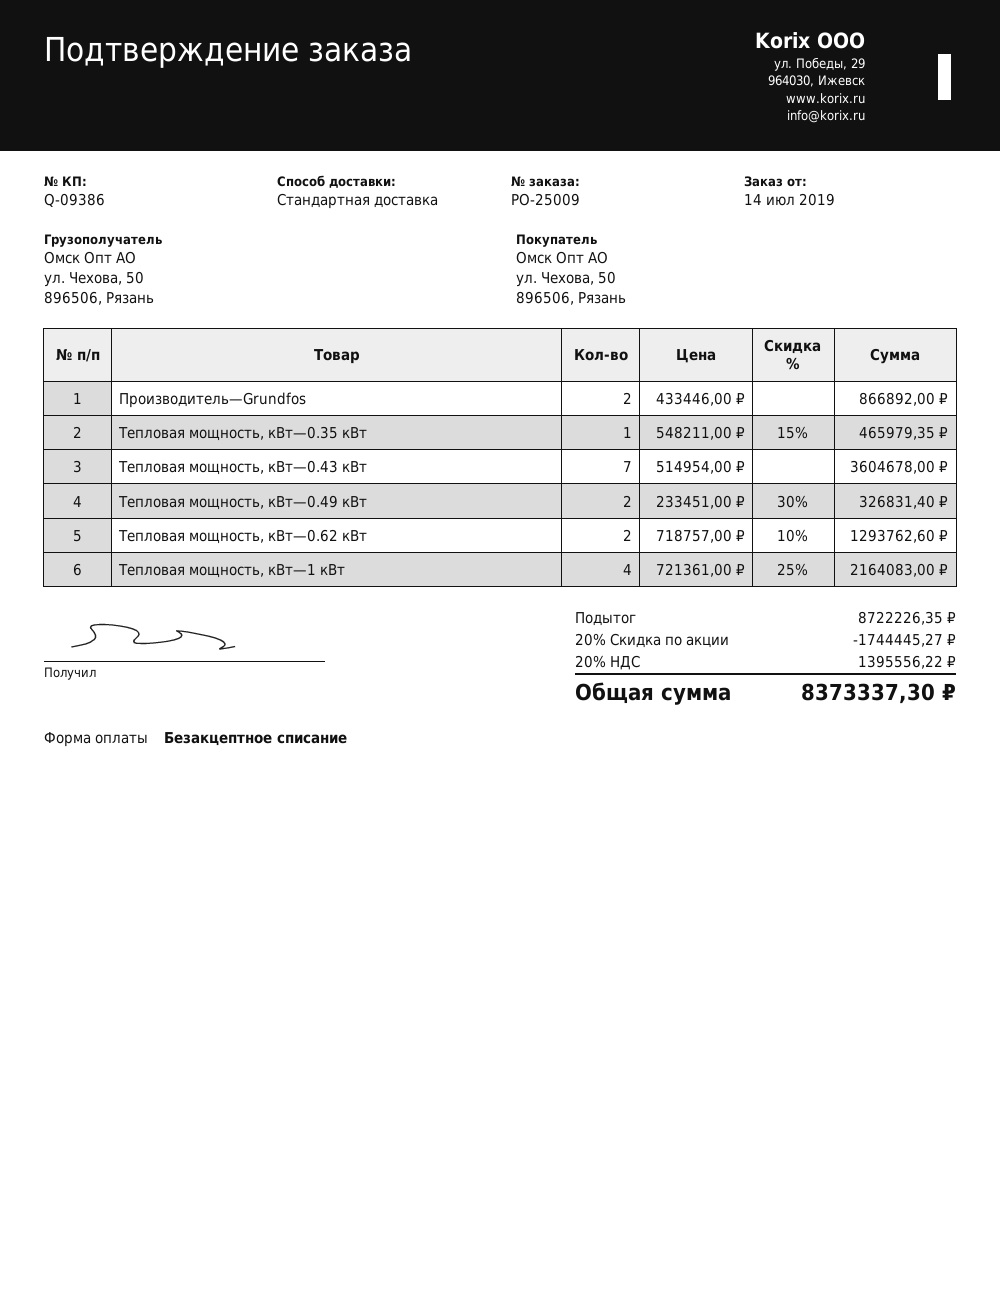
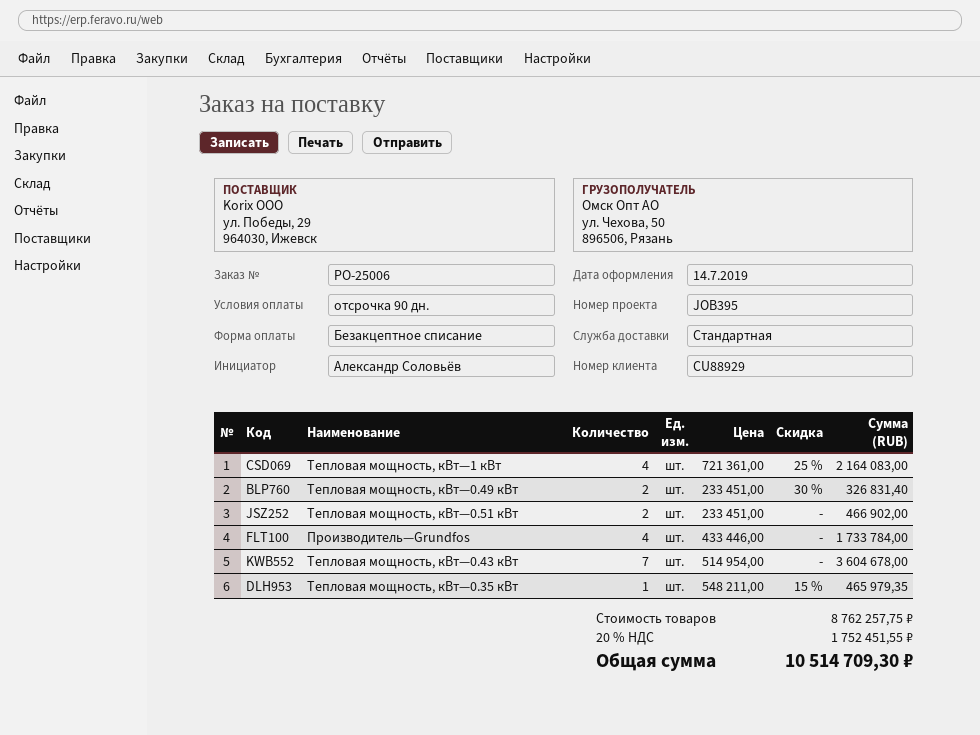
order number: PO-25009 -> PO-25006
Производитель—Grundfos: 2 x 433446.00 = 866892.00 -> 4 x 433446.00 = 1733784.00
Тепловая мощность, кВт—0.62 кВт: 2 x 718757.00 - 10% = 1293762.60 -> none
Тепловая мощность, кВт—0.51 кВт: none -> 2 x 233451.00 = 466902.00
subtotal: 8722226.35 -> 8762257.75
discount: 20% = 1744445.27 -> none
tax: 20% = 1395556.22 -> 20% = 1752451.55
total: 8373337.30 -> 10514709.30

